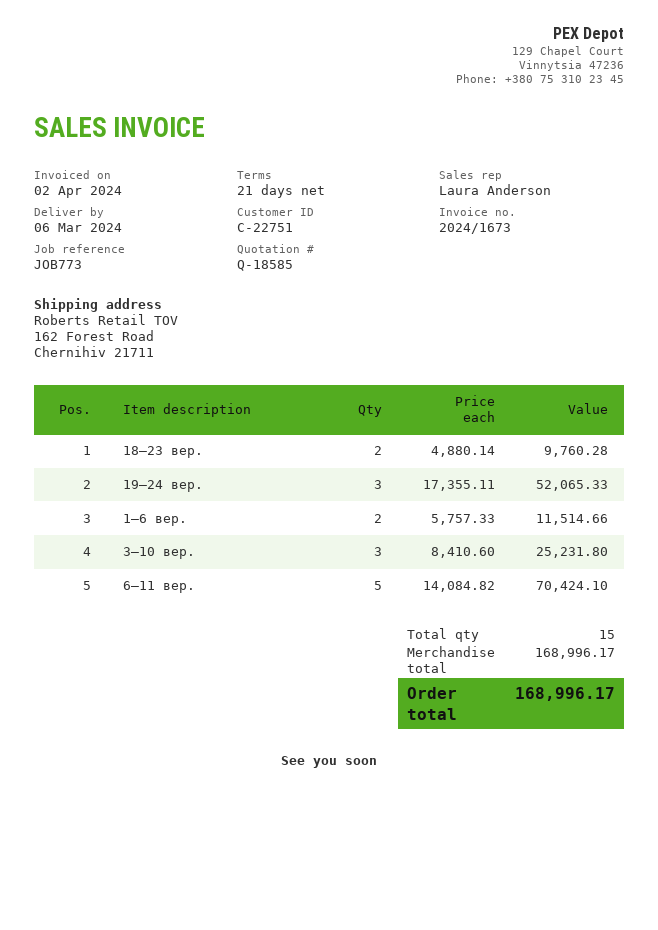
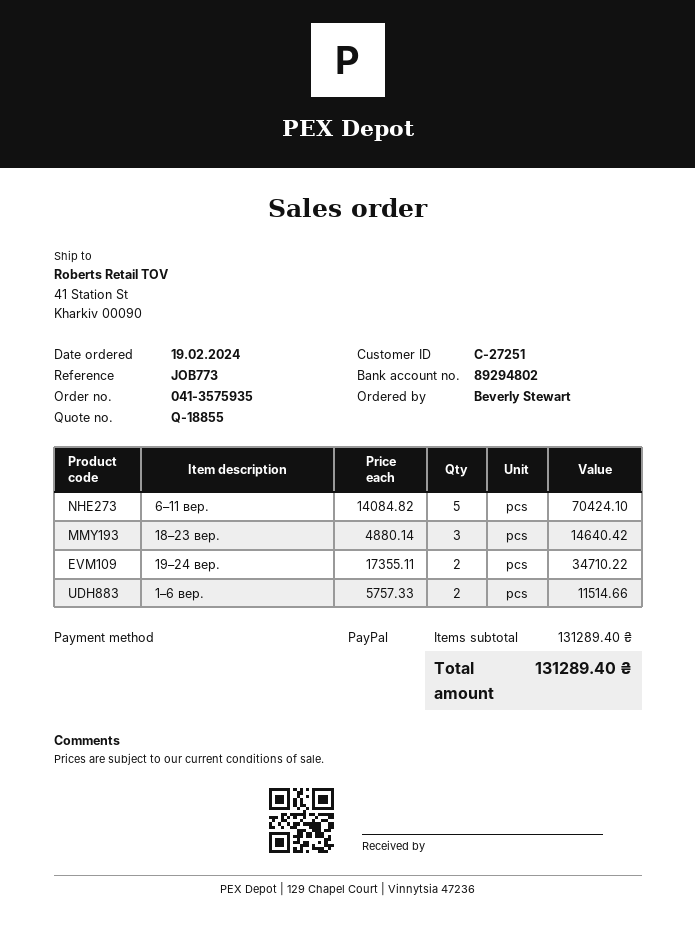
quote number: Q-18585 -> Q-18855
customer number: C-22751 -> C-27251
ship to: 162 Forest Road, Chernihiv 21711 -> 41 Station St, Kharkiv 00090
18–23 вер.: 2 x 4880.14 = 9760.28 -> 3 x 4880.14 = 14640.42
19–24 вер.: 3 x 17355.11 = 52065.33 -> 2 x 17355.11 = 34710.22
3–10 вер.: 3 x 8410.60 = 25231.80 -> none
subtotal: 168996.17 -> 131289.40
total: 168996.17 -> 131289.40

